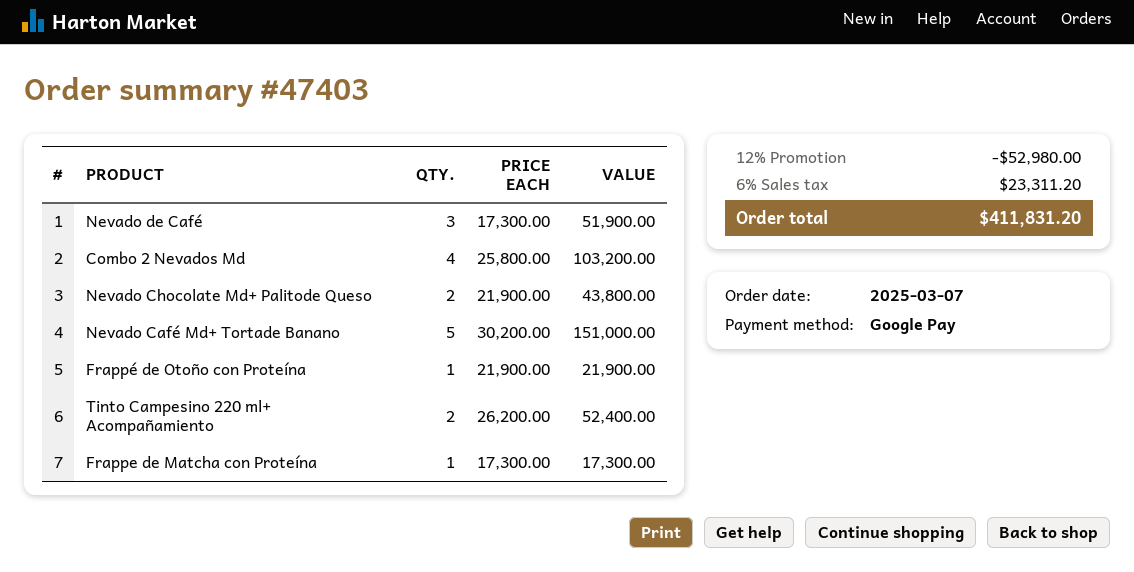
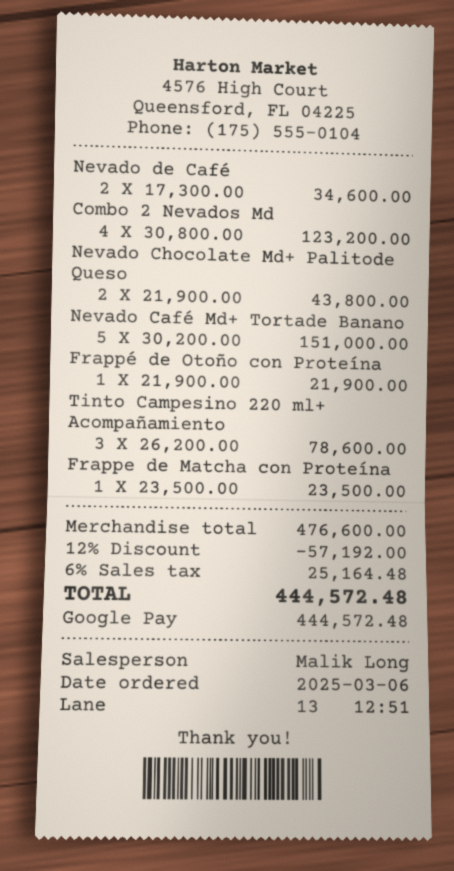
order date: 2025-03-07 -> 2025-03-06
Nevado de Café: 3 x 17300.00 = 51900.00 -> 2 x 17300.00 = 34600.00
Combo 2 Nevados Md: 4 x 25800.00 = 103200.00 -> 4 x 30800.00 = 123200.00
Tinto Campesino 220 ml+ Acompañamiento: 2 x 26200.00 = 52400.00 -> 3 x 26200.00 = 78600.00
Frappe de Matcha con Proteína: 1 x 17300.00 = 17300.00 -> 1 x 23500.00 = 23500.00
discount: 12% = 52980.00 -> 12% = 57192.00
tax: 6% = 23311.20 -> 6% = 25164.48
total: 411831.20 -> 444572.48

